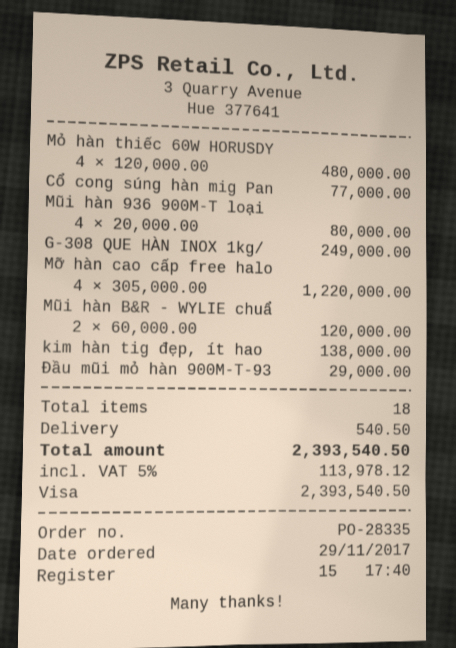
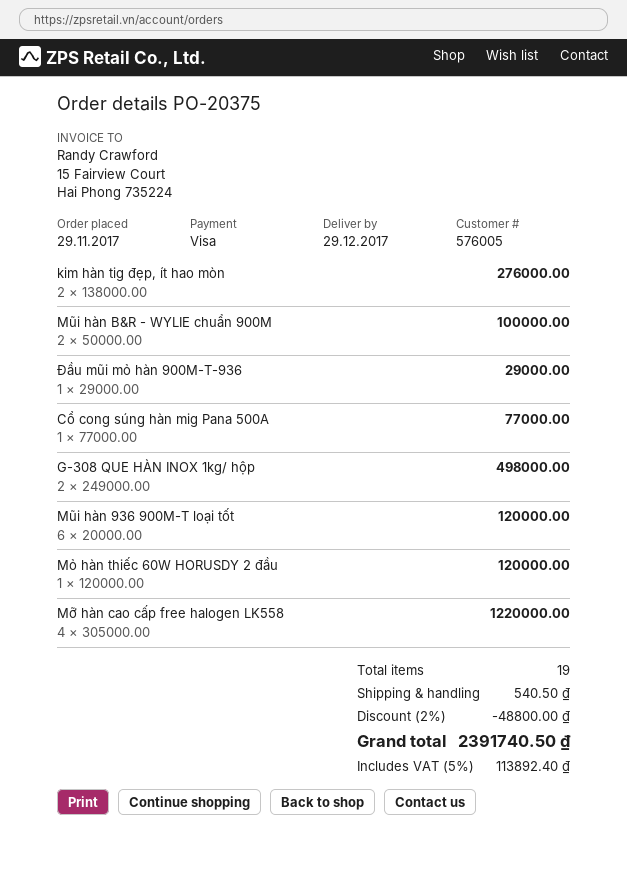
order number: PO-28335 -> PO-20375
Mỏ hàn thiếc 60W HORUSDY: 4 x 120000.00 = 480000.00 -> 1 x 120000.00 = 120000.00
Mũi hàn 936 900M-T loại: 4 x 20000.00 = 80000.00 -> 6 x 20000.00 = 120000.00
G-308 QUE HÀN INOX 1kg/: 1 x 249000.00 = 249000.00 -> 2 x 249000.00 = 498000.00
Mũi hàn B&R - WYLIE chuẩ: 2 x 60000.00 = 120000.00 -> 2 x 50000.00 = 100000.00
kim hàn tig đẹp, ít hao: 1 x 138000.00 = 138000.00 -> 2 x 138000.00 = 276000.00
total quantity: 18 -> 19
discount: none -> 2% = 48800.00
tax: 5% = 113978.12 -> 5% = 113892.40
total: 2393540.50 -> 2391740.50

